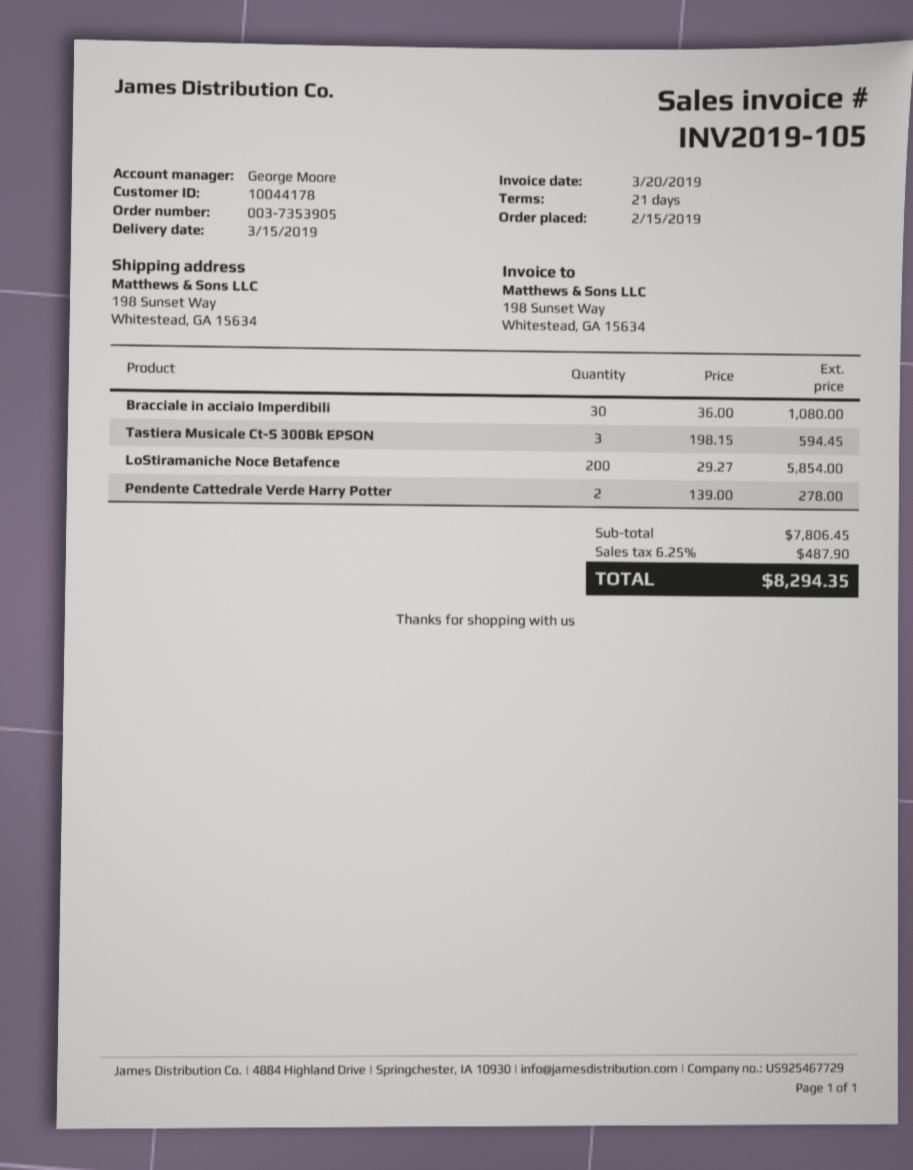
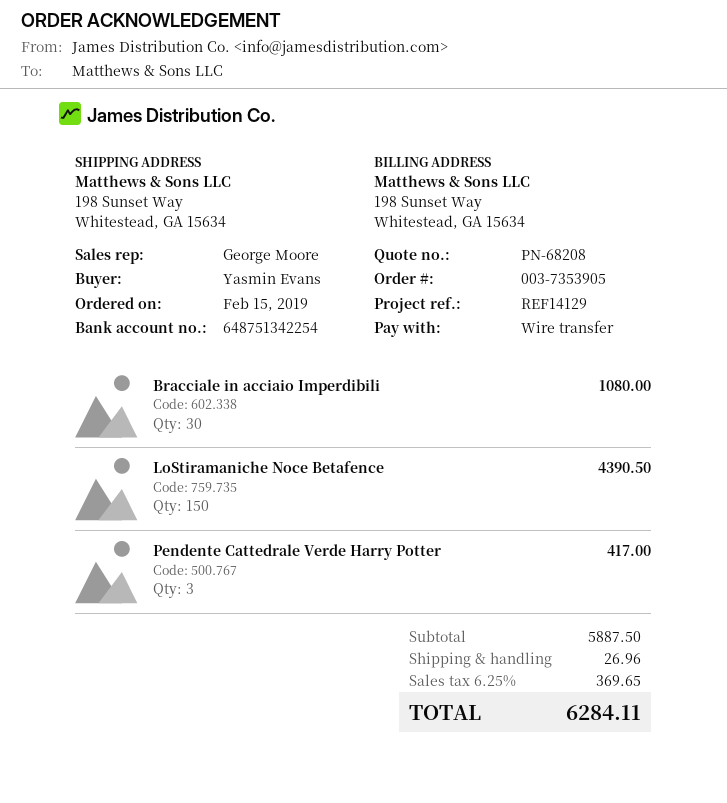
Tastiera Musicale Ct-S 300Bk EPSON: 3 for 594.45 -> none
LoStiramaniche Noce Betafence: 200 for 5854.00 -> 150 for 4390.50
Pendente Cattedrale Verde Harry Potter: 2 for 278.00 -> 3 for 417.00
subtotal: 7806.45 -> 5887.50
shipping: none -> 26.96
tax: 6.25% = 487.90 -> 6.25% = 369.65
total: 8294.35 -> 6284.11

